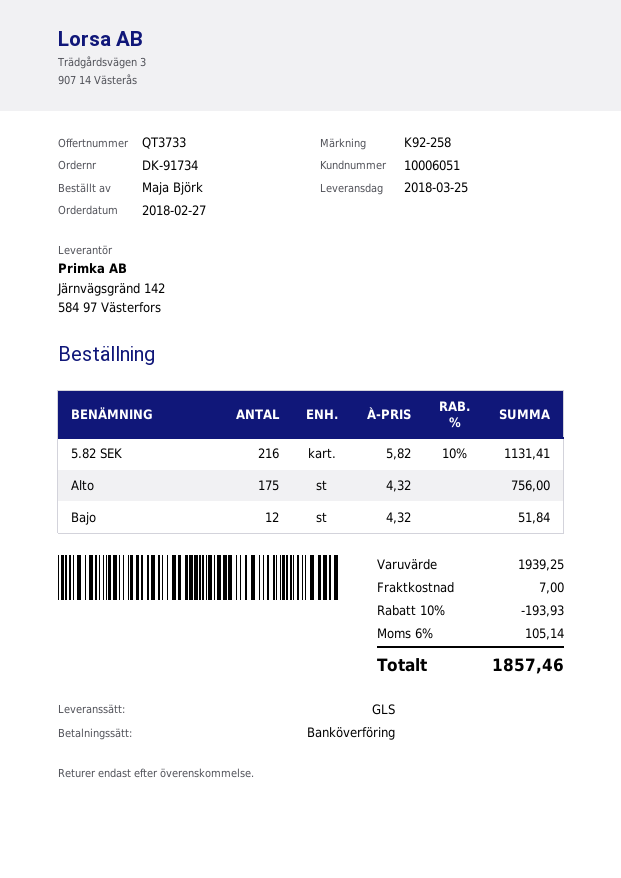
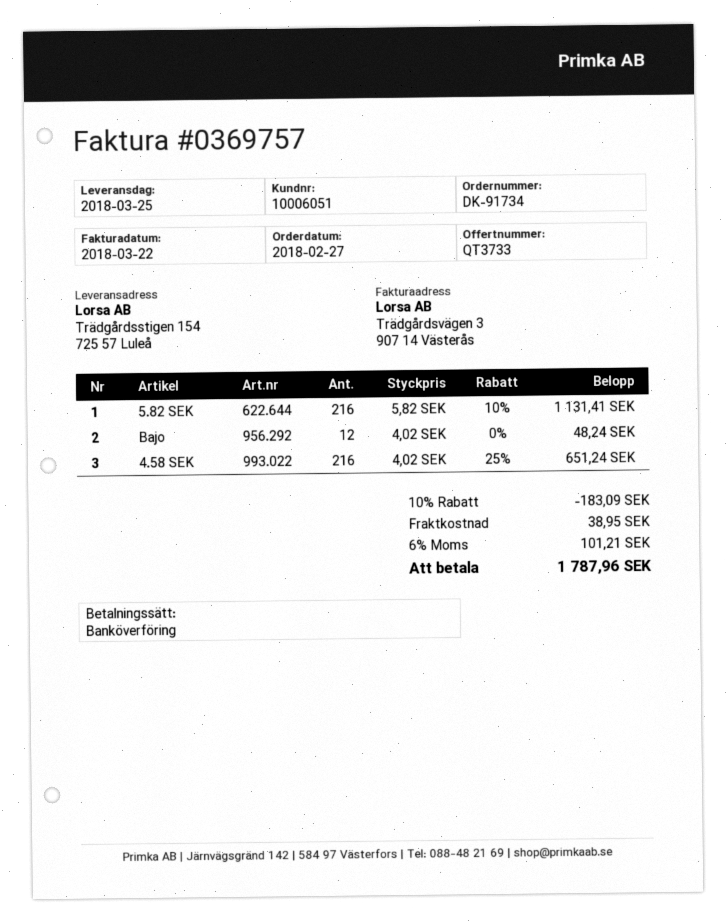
Alto: 175 x 4.32 = 756.00 -> none
Bajo: 12 x 4.32 = 51.84 -> 12 x 4.02 = 48.24
4.58 SEK: none -> 216 x 4.02 - 25% = 651.24
discount: 10% = 193.93 -> 10% = 183.09
shipping: 7.00 -> 38.95
tax: 6% = 105.14 -> 6% = 101.21
total: 1857.46 -> 1787.96

